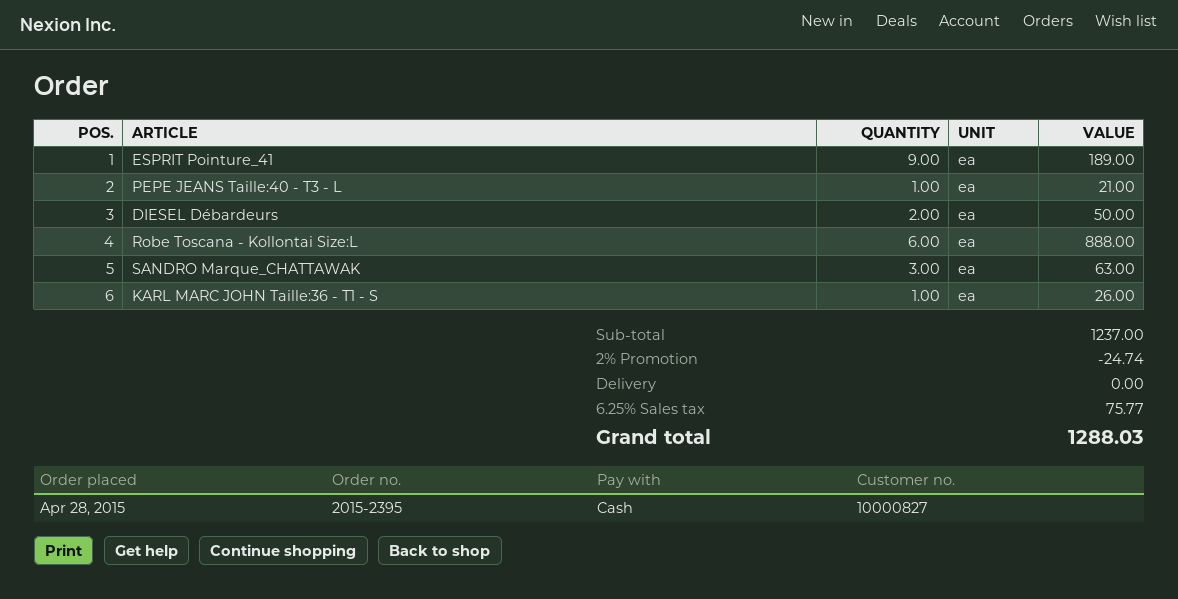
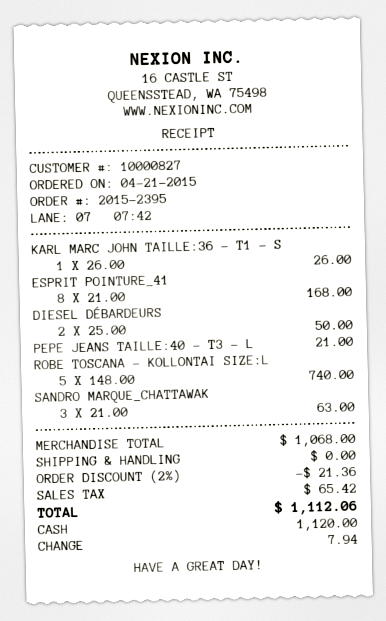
order date: 2015-04-28 -> 2015-04-21
ESPRIT Pointure_41: 9 for 189.00 -> 8 for 168.00
Robe Toscana - Kollontai Size:L: 6 for 888.00 -> 5 for 740.00
subtotal: 1237.00 -> 1068.00
discount: 2% = 24.74 -> 2% = 21.36
tax: 75.77 -> 65.42
total: 1288.03 -> 1112.06

